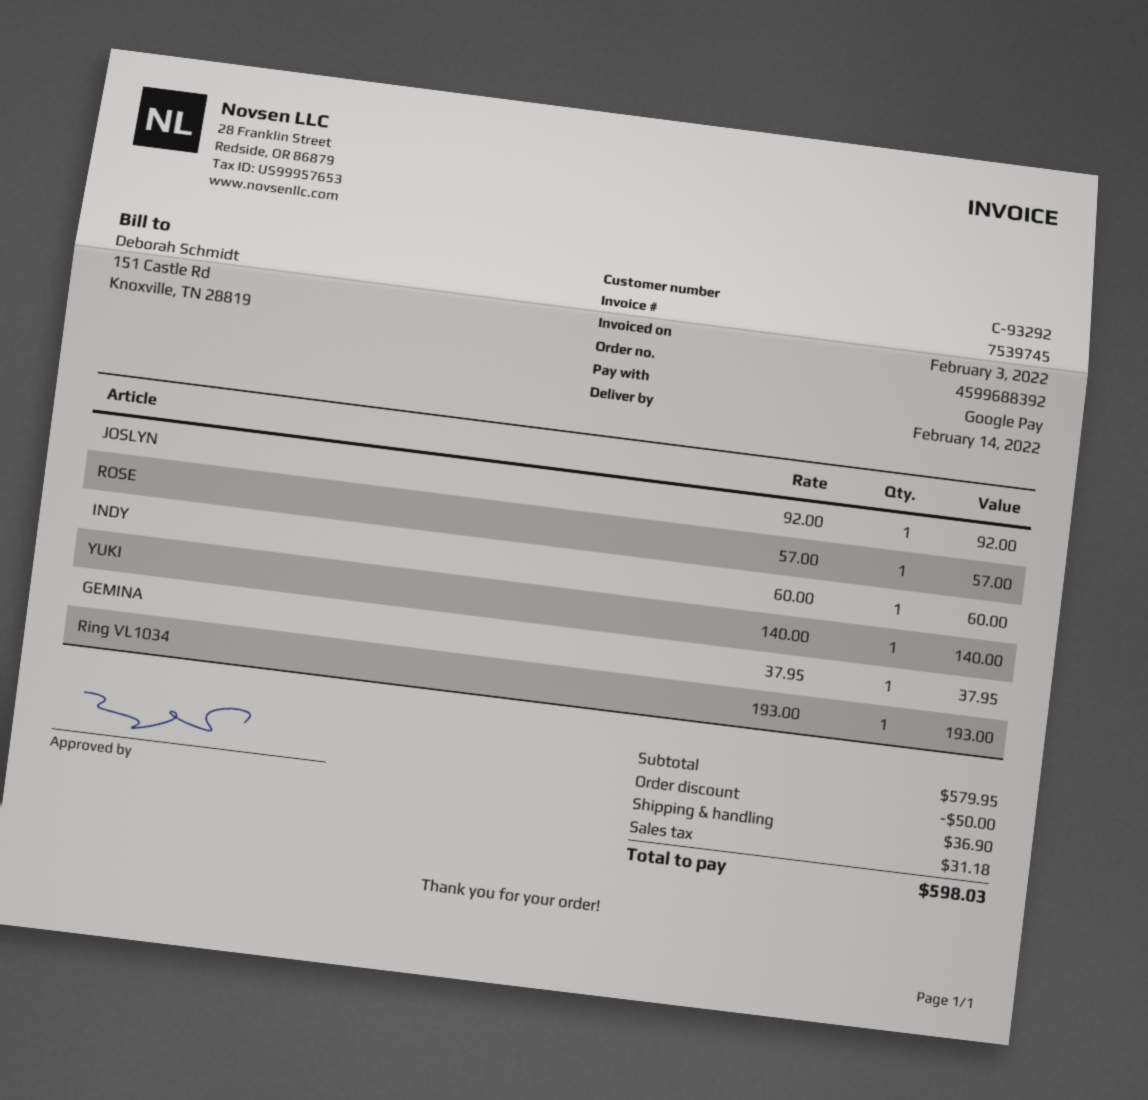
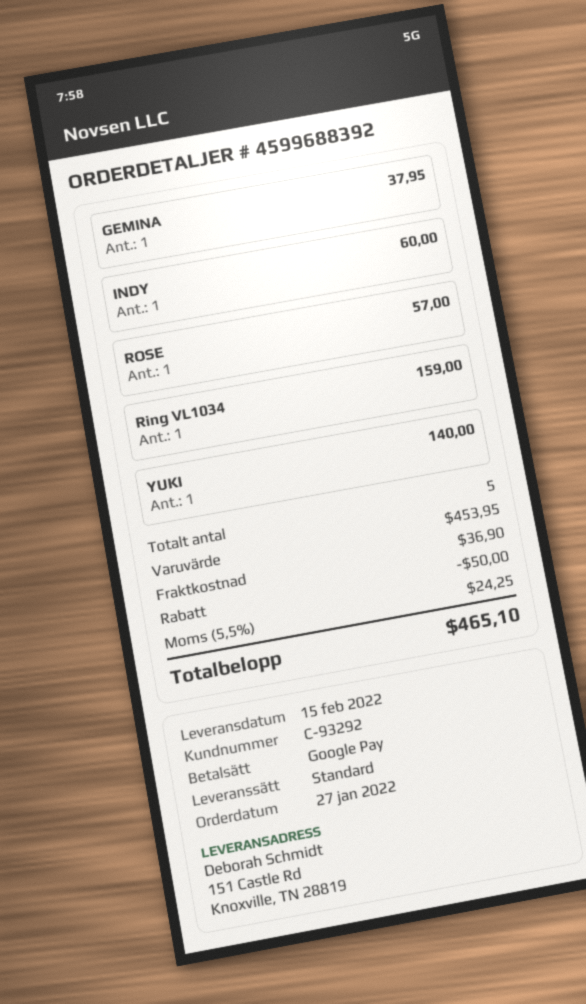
delivery date: 2022-02-14 -> 2022-02-15
JOSLYN: 1 for 92.00 -> none
Ring VL1034: 1 for 193.00 -> 1 for 159.00
subtotal: 579.95 -> 453.95
tax: 31.18 -> 24.25
total: 598.03 -> 465.10

